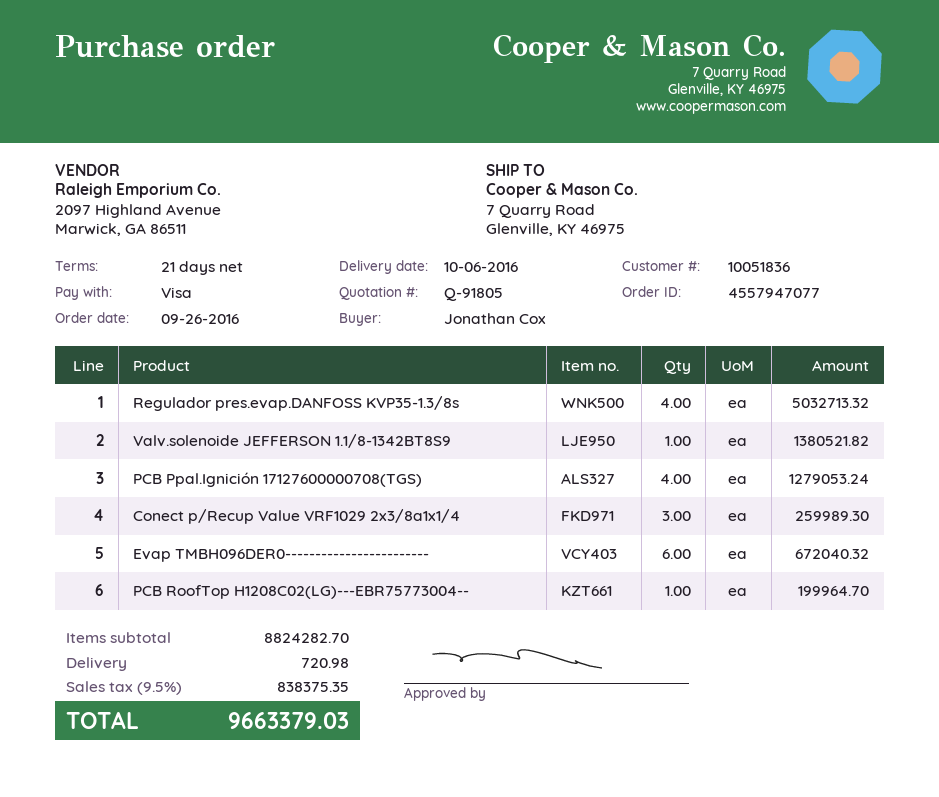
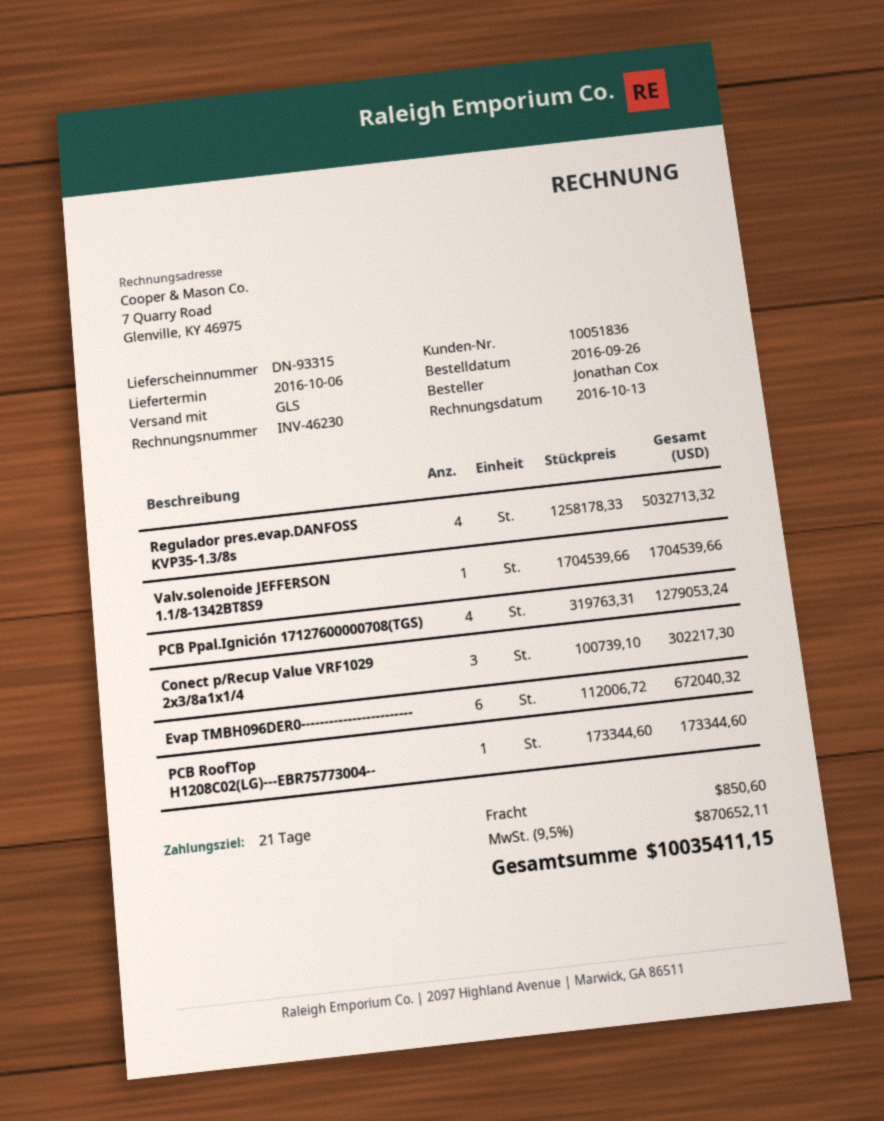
Valv.solenoide JEFFERSON 1.1/8-1342BT8S9: 1 for 1380521.82 -> 1 for 1704539.66
Conect p/Recup Value VRF1029 2x3/8a1x1/4: 3 for 259989.30 -> 3 for 302217.30
PCB RoofTop H1208C02(LG)---EBR75773004--: 1 for 199964.70 -> 1 for 173344.60
shipping: 720.98 -> 850.60
tax: 9.5% = 838375.35 -> 9.5% = 870652.11
total: 9663379.03 -> 10035411.15

